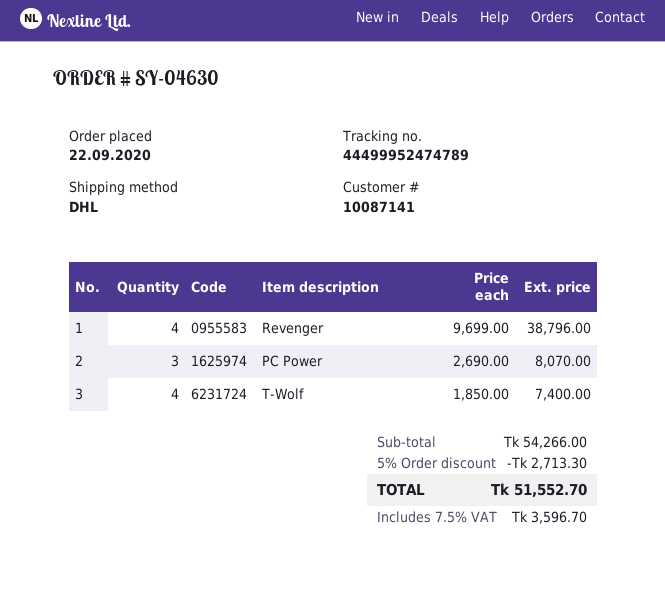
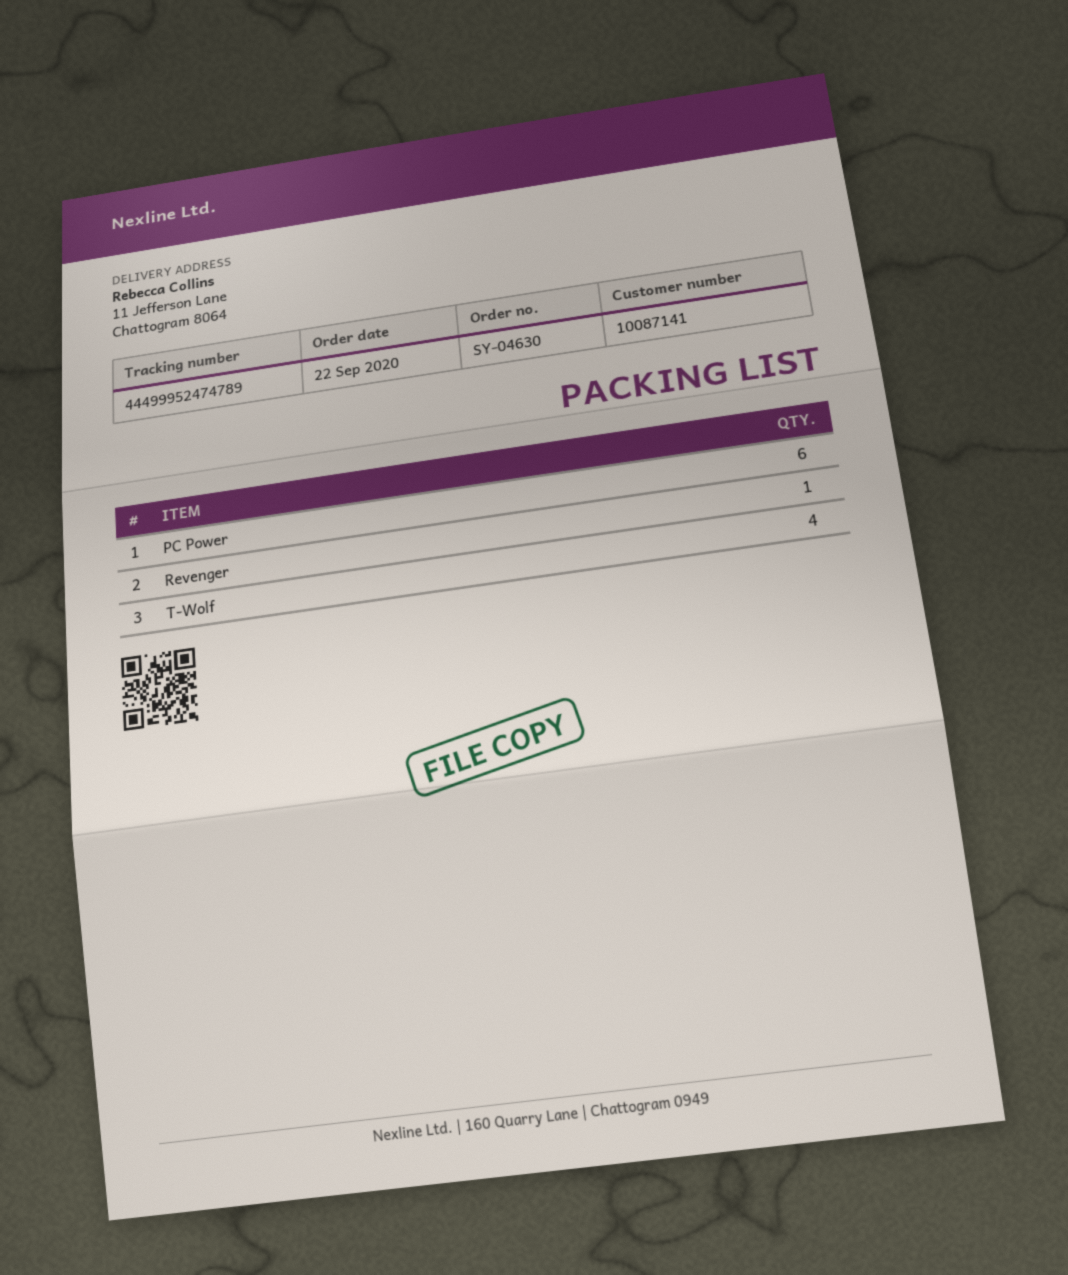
Revenger: 4 -> 1
PC Power: 3 -> 6

